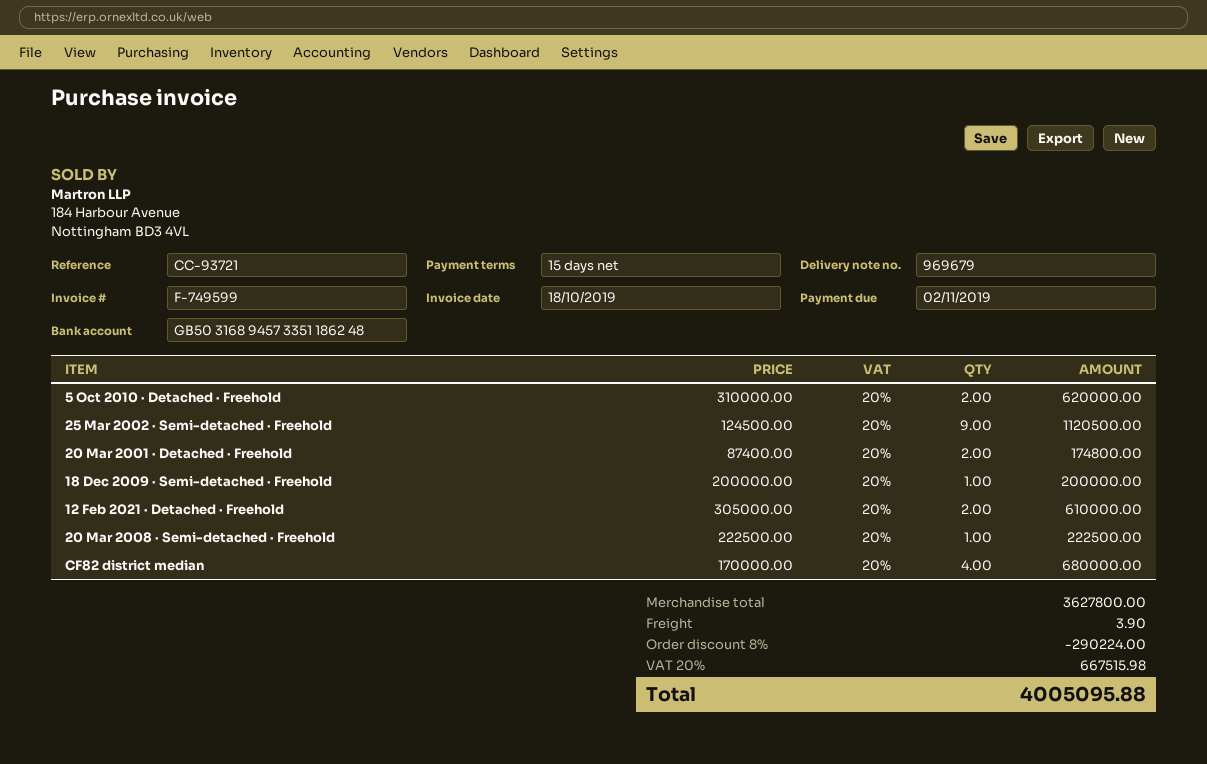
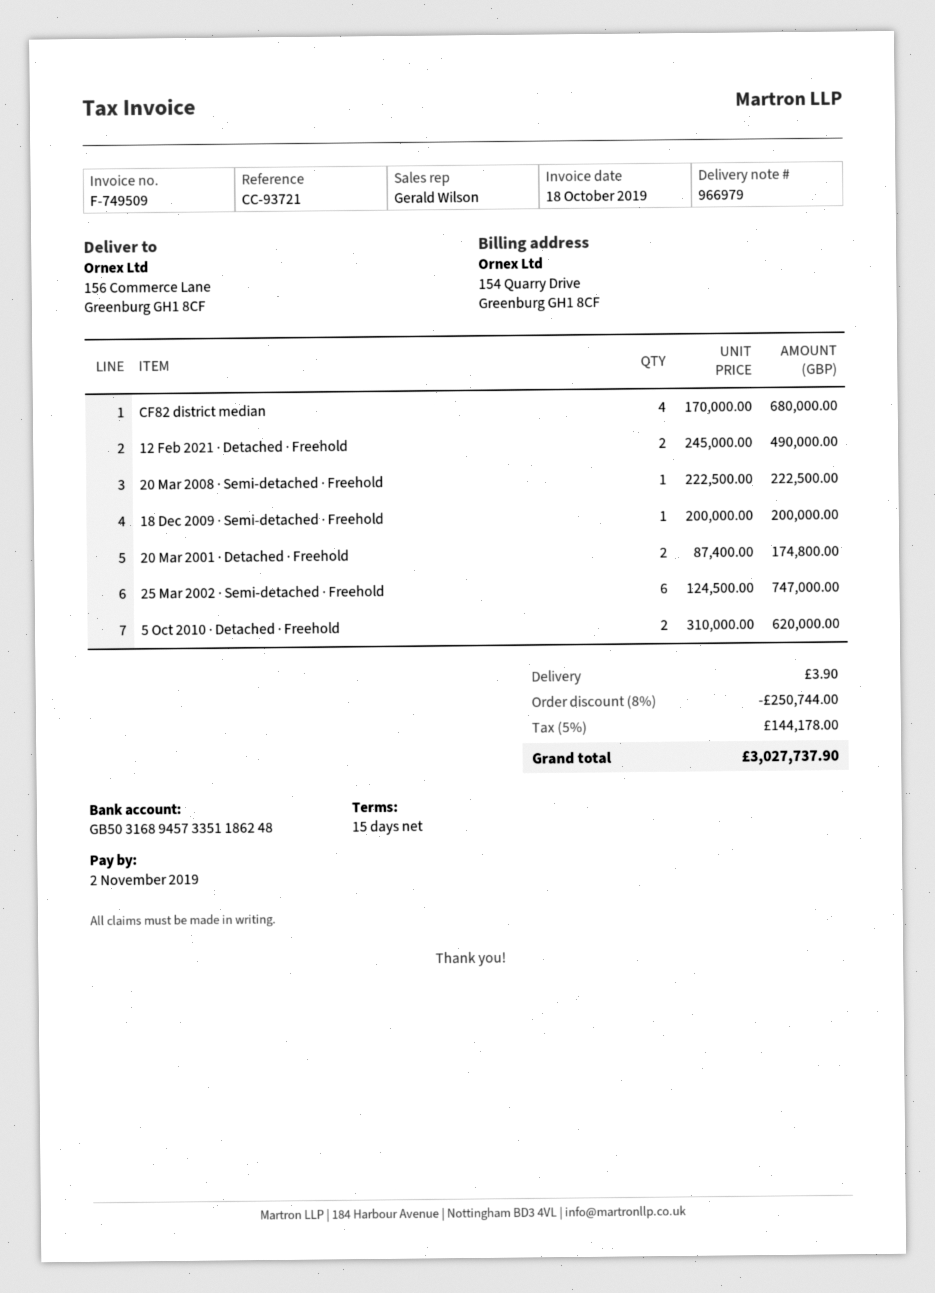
delivery note number: 969679 -> 966979
invoice number: F-749599 -> F-749509
25 Mar 2002 · Semi-detached · Freehold: 9 x 124500.00 = 1120500.00 -> 6 x 124500.00 = 747000.00
12 Feb 2021 · Detached · Freehold: 2 x 305000.00 = 610000.00 -> 2 x 245000.00 = 490000.00
discount: 8% = 290224.00 -> 8% = 250744.00
tax: 20% = 667515.98 -> 5% = 144178.00
total: 4005095.88 -> 3027737.90

